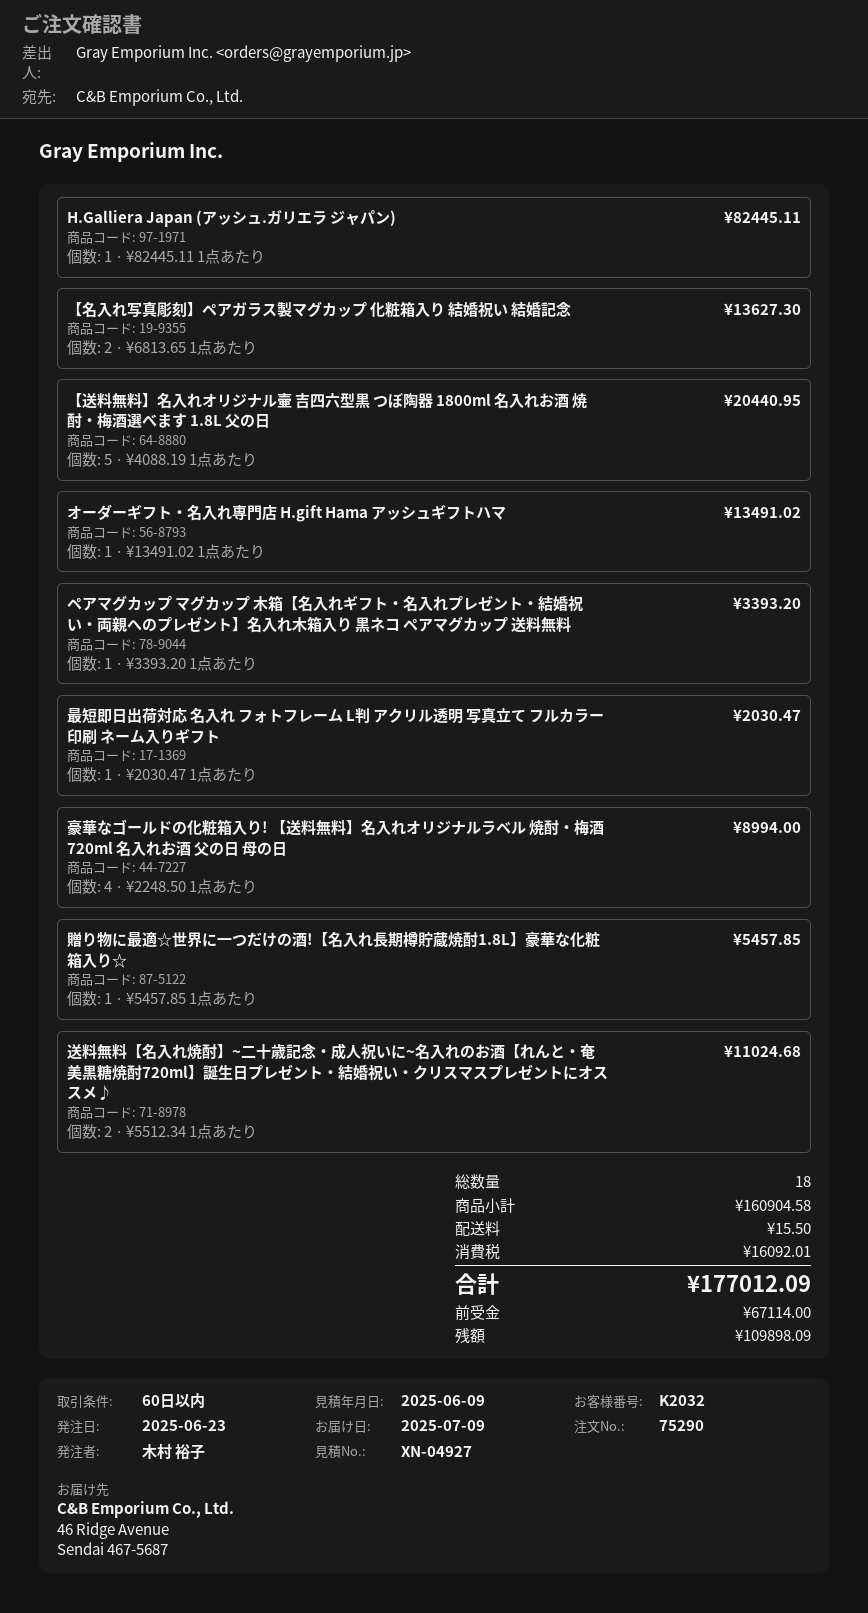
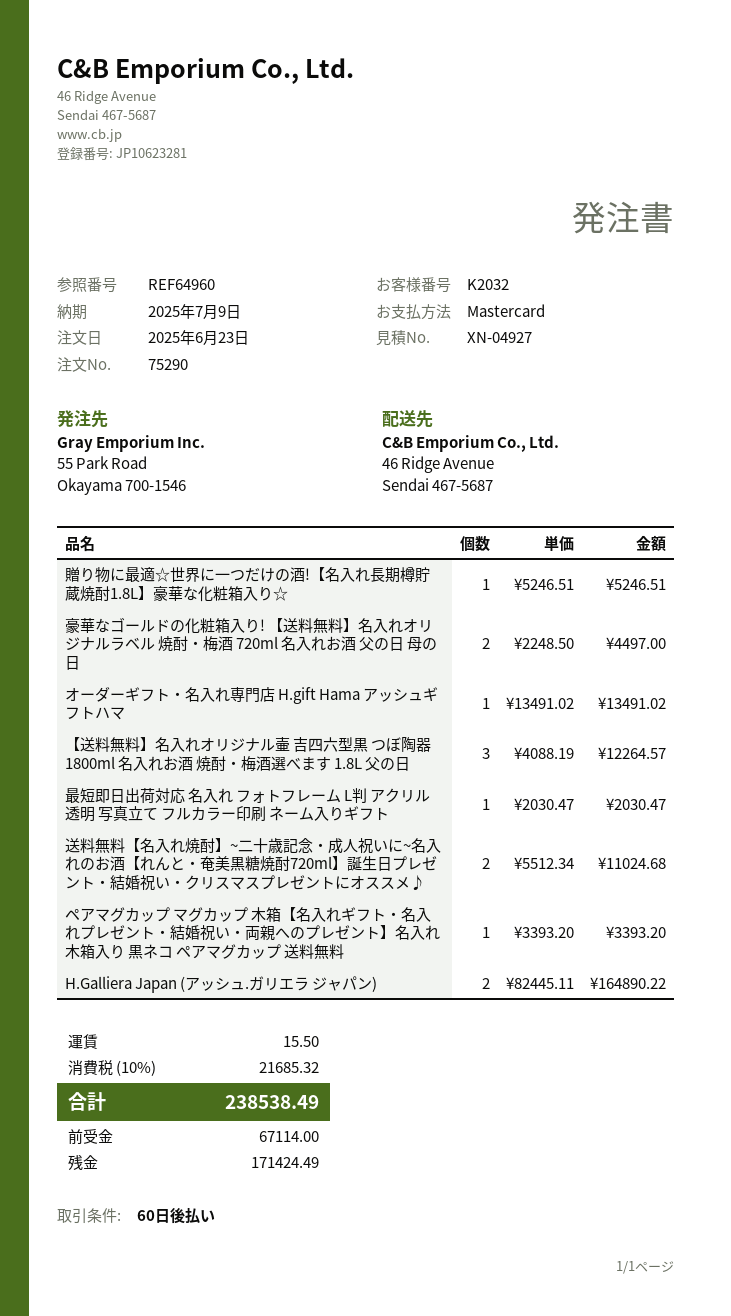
H.Galliera Japan (アッシュ.ガリエラ ジャパン): 1 x 82445.11 = 82445.11 -> 2 x 82445.11 = 164890.22
【名入れ写真彫刻】ペアガラス製マグカップ 化粧箱入り 結婚祝い 結婚記念: 2 x 6813.65 = 13627.30 -> none
【送料無料】名入れオリジナル壷 吉四六型黒 つぼ陶器 1800ml 名入れお酒 焼酎・梅酒選べます 1.8L 父の日: 5 x 4088.19 = 20440.95 -> 3 x 4088.19 = 12264.57
豪華なゴールドの化粧箱入り! 【送料無料】名入れオリジナルラベル 焼酎・梅酒 720ml 名入れお酒 父の日 母の日: 4 x 2248.50 = 8994.00 -> 2 x 2248.50 = 4497.00
贈り物に最適☆世界に一つだけの酒!【名入れ長期樽貯蔵焼酎1.8L】豪華な化粧箱入り☆: 1 x 5457.85 = 5457.85 -> 1 x 5246.51 = 5246.51
tax: 16092.01 -> 21685.32
total: 177012.09 -> 238538.49
balance: 109898.09 -> 171424.49

